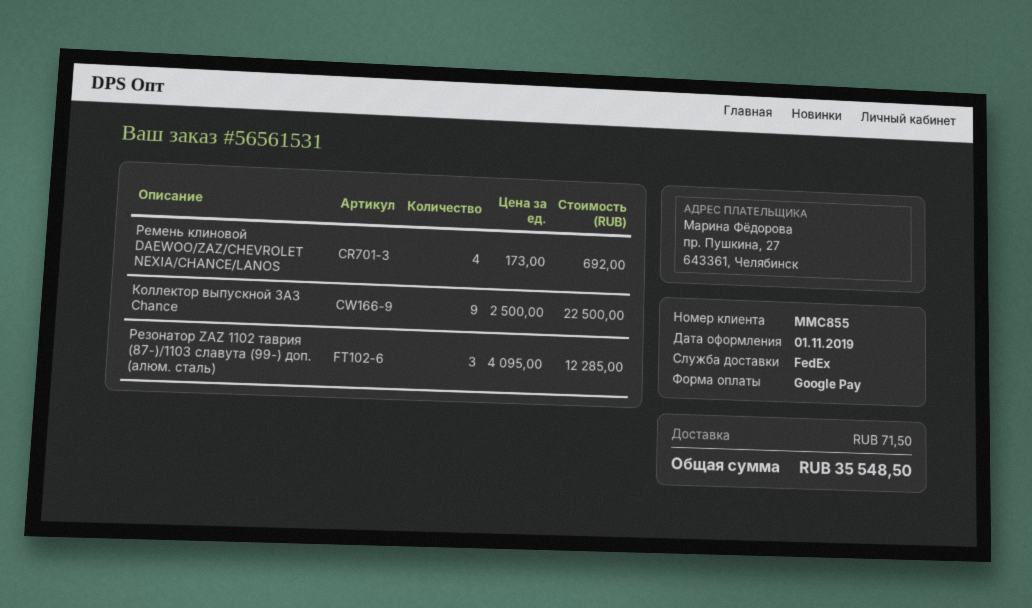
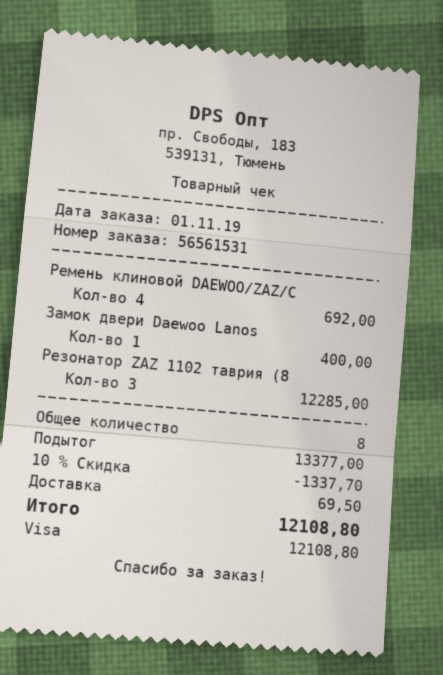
payment method: Google Pay -> Visa
Коллектор выпускной ЗАЗ Chance: 9 for 22500.00 -> none
Замок двери Daewoo Lanos: none -> 1 for 400.00
discount: none -> 10% = 1337.70
shipping: 71.50 -> 69.50
total: 35548.50 -> 12108.80

